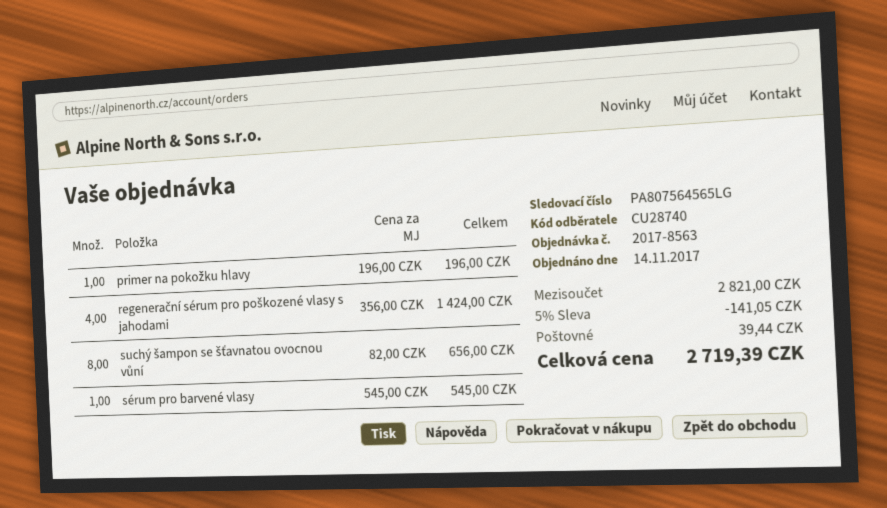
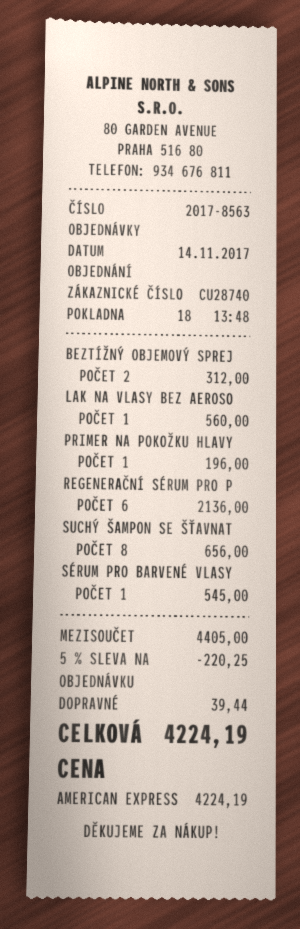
regenerační sérum pro poškozené vlasy s jahodami: 4 for 1424.00 -> 6 for 2136.00
BEZTÍŽNÝ OBJEMOVÝ SPREJ: none -> 2 for 312.00
LAK NA VLASY BEZ AEROSO: none -> 1 for 560.00
subtotal: 2821.00 -> 4405.00
discount: 5% = 141.05 -> 5% = 220.25
total: 2719.39 -> 4224.19

